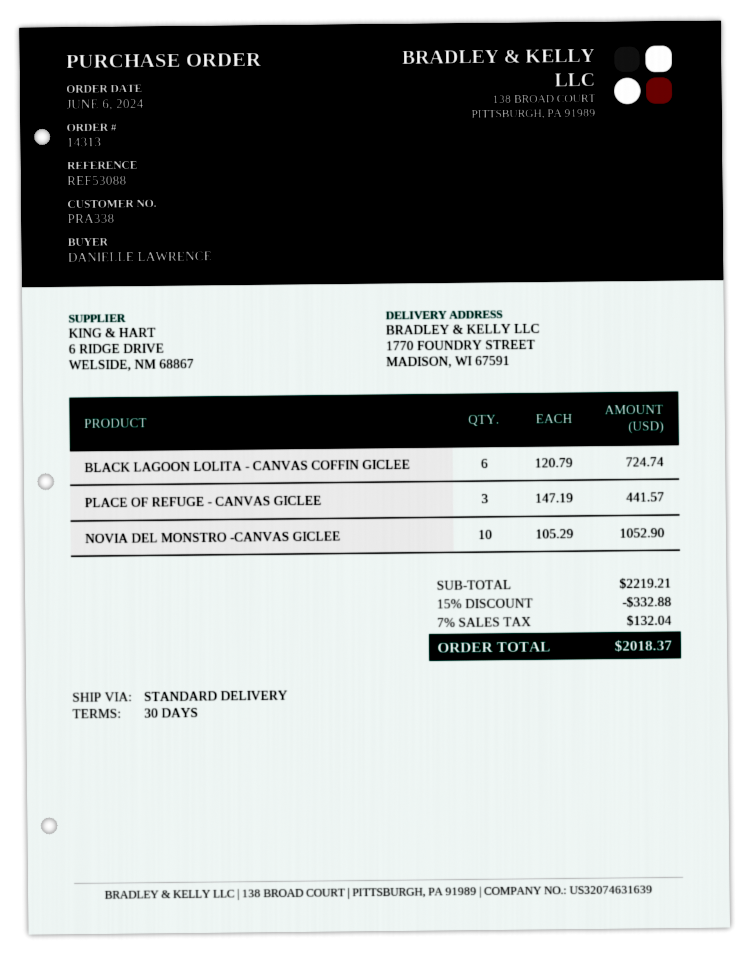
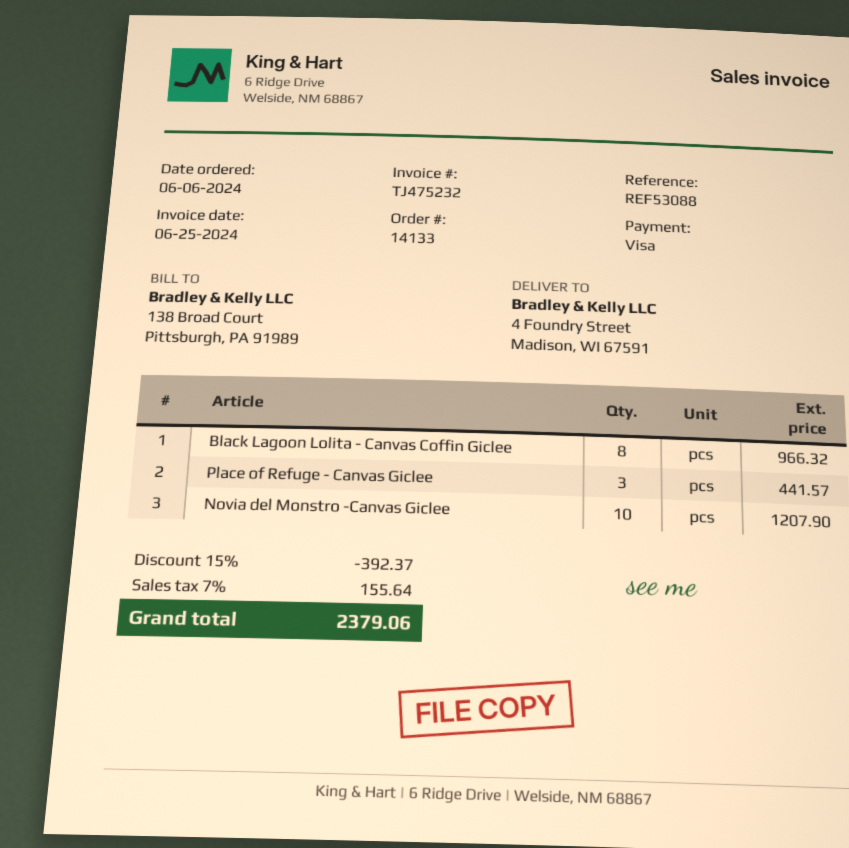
order number: 14313 -> 14133
ship to: 1770 FOUNDRY STREET, MADISON, WI 67591 -> 4 Foundry Street, Madison, WI 67591
BLACK LAGOON LOLITA - CANVAS COFFIN GICLEE: 6 for 724.74 -> 8 for 966.32
NOVIA DEL MONSTRO -CANVAS GICLEE: 10 for 1052.90 -> 10 for 1207.90
discount: 15% = 332.88 -> 15% = 392.37
tax: 7% = 132.04 -> 7% = 155.64
total: 2018.37 -> 2379.06

